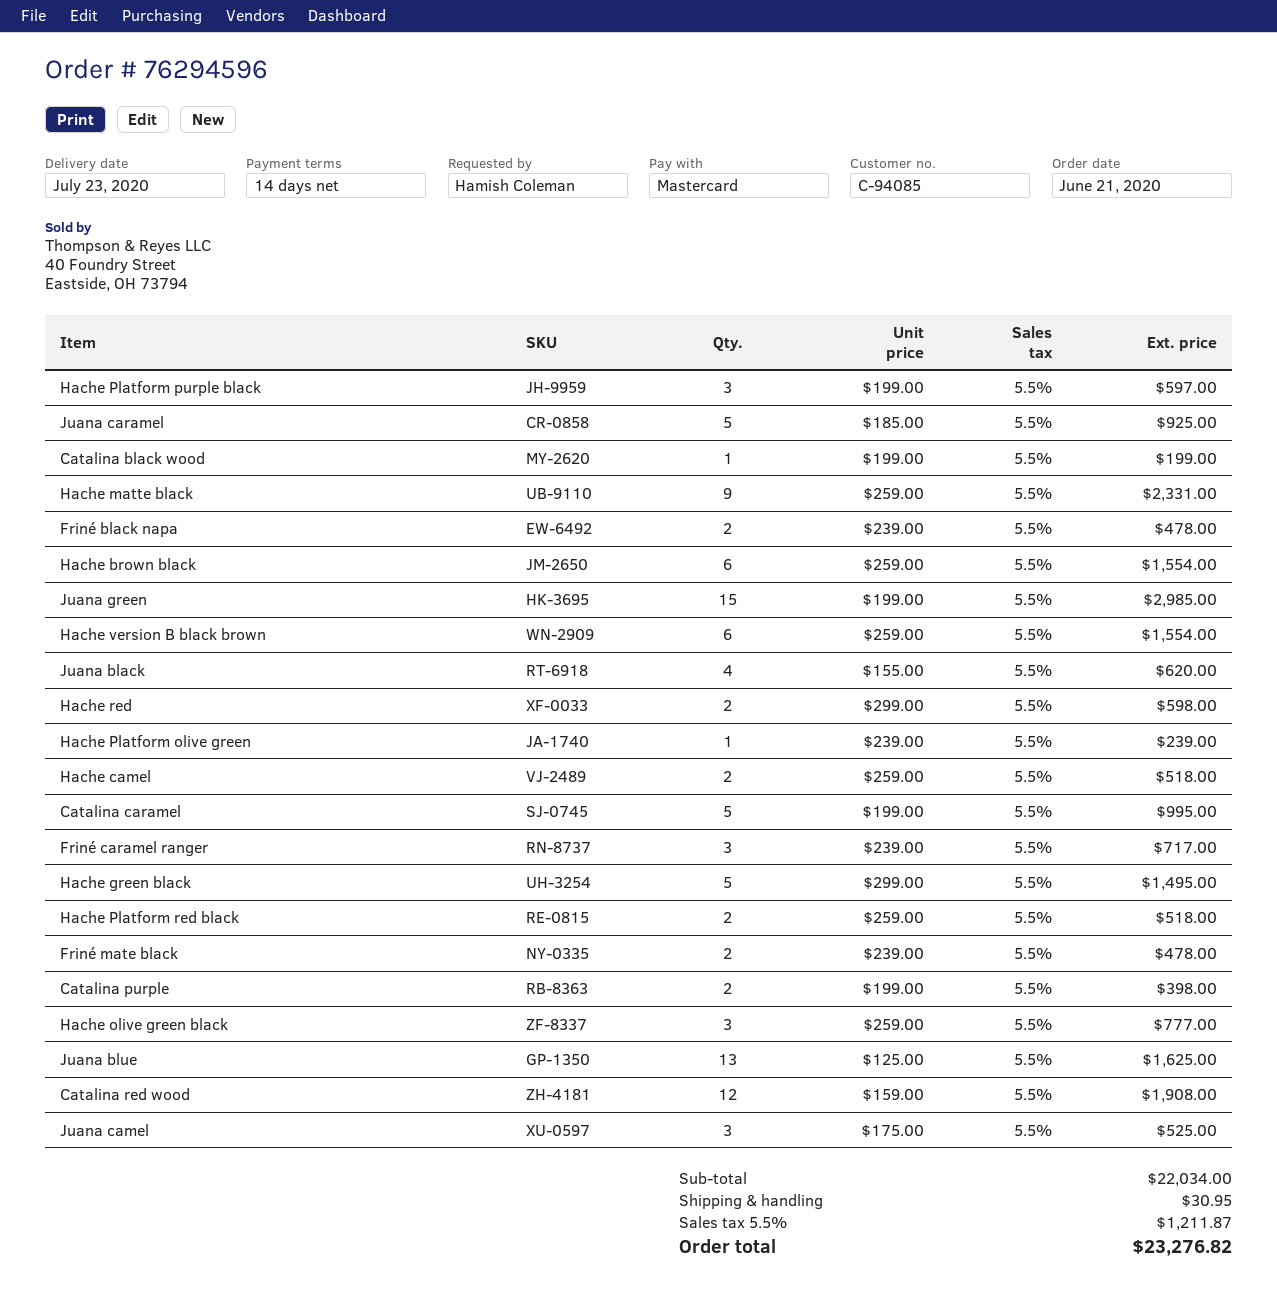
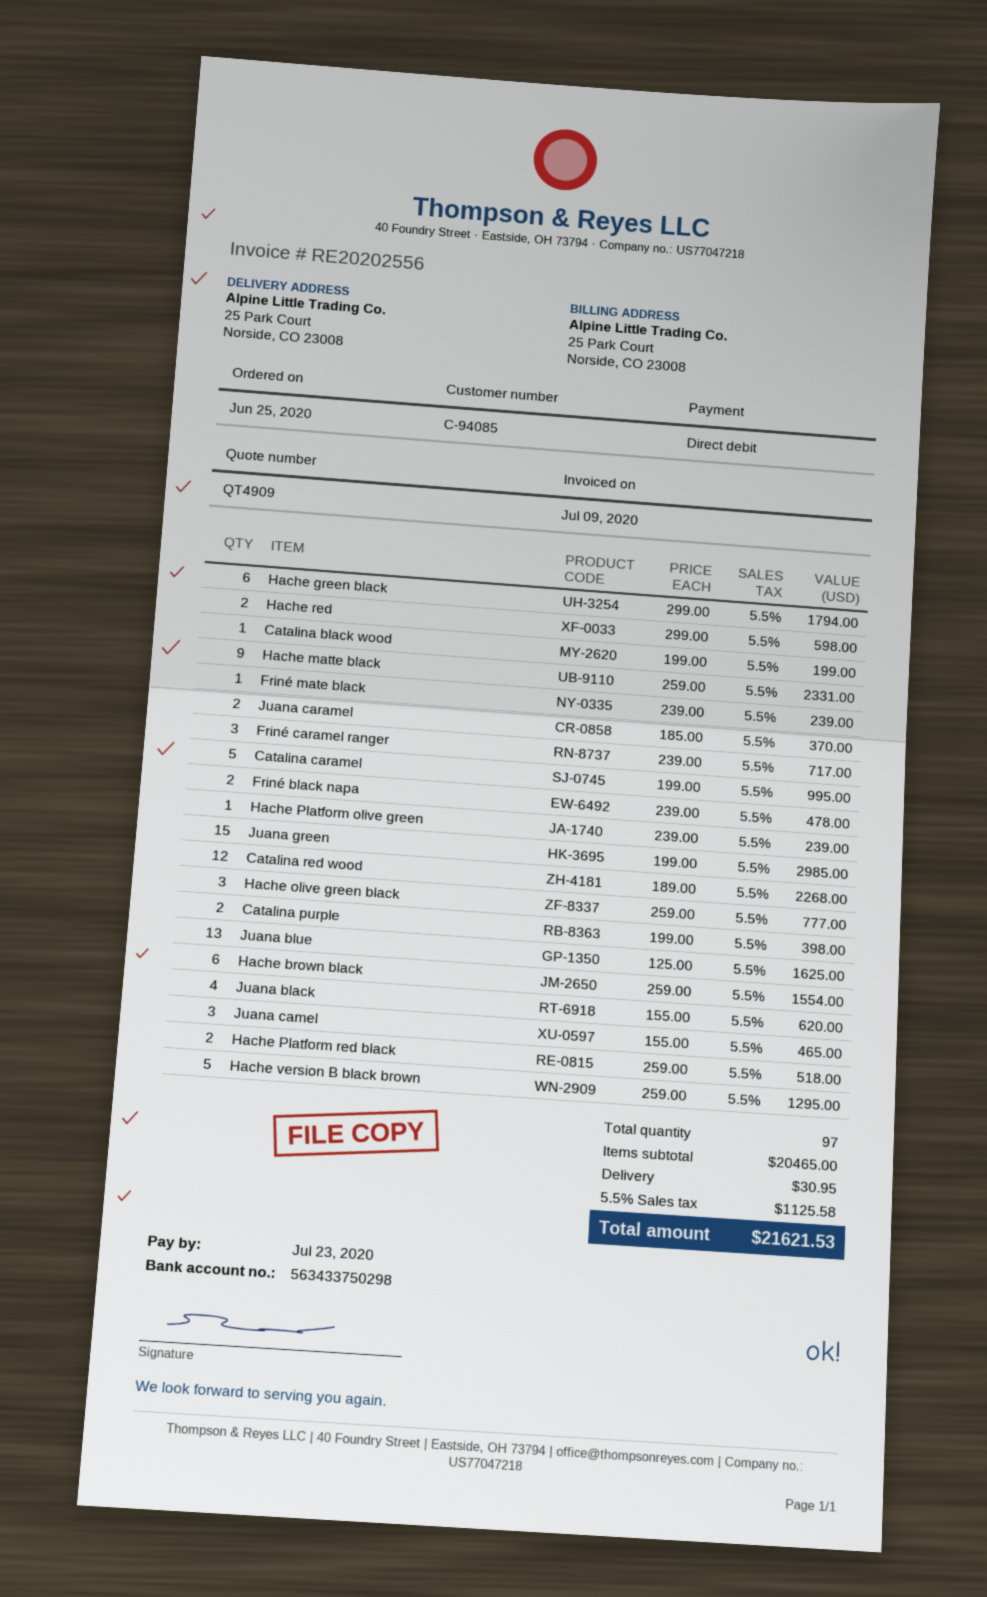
order date: 2020-06-21 -> 2020-06-25
payment method: Mastercard -> direct debit
Hache Platform purple black: 3 x 199.00 = 597.00 -> none
Juana caramel: 5 x 185.00 = 925.00 -> 2 x 185.00 = 370.00
Hache version B black brown: 6 x 259.00 = 1554.00 -> 5 x 259.00 = 1295.00
Hache camel: 2 x 259.00 = 518.00 -> none
Hache green black: 5 x 299.00 = 1495.00 -> 6 x 299.00 = 1794.00
Friné mate black: 2 x 239.00 = 478.00 -> 1 x 239.00 = 239.00
Catalina red wood: 12 x 159.00 = 1908.00 -> 12 x 189.00 = 2268.00
Juana camel: 3 x 175.00 = 525.00 -> 3 x 155.00 = 465.00
subtotal: 22034.00 -> 20465.00
tax: 5.5% = 1211.87 -> 5.5% = 1125.58
total: 23276.82 -> 21621.53

